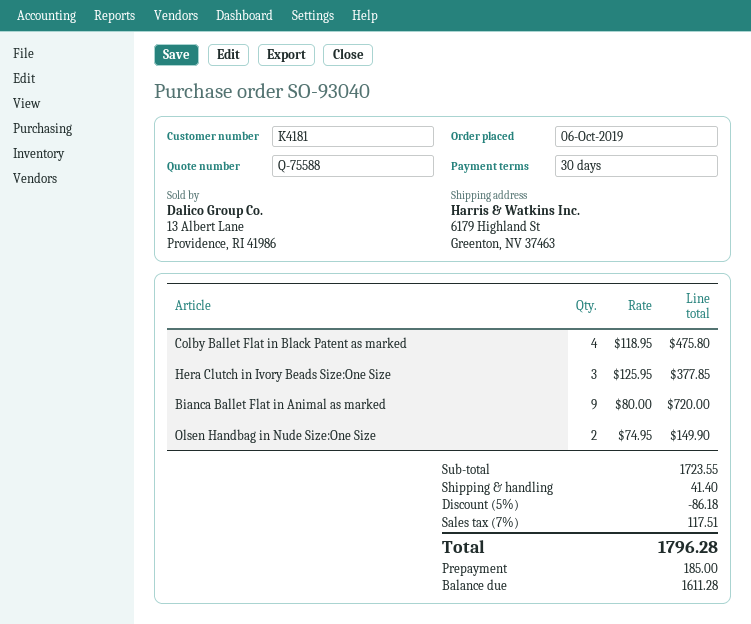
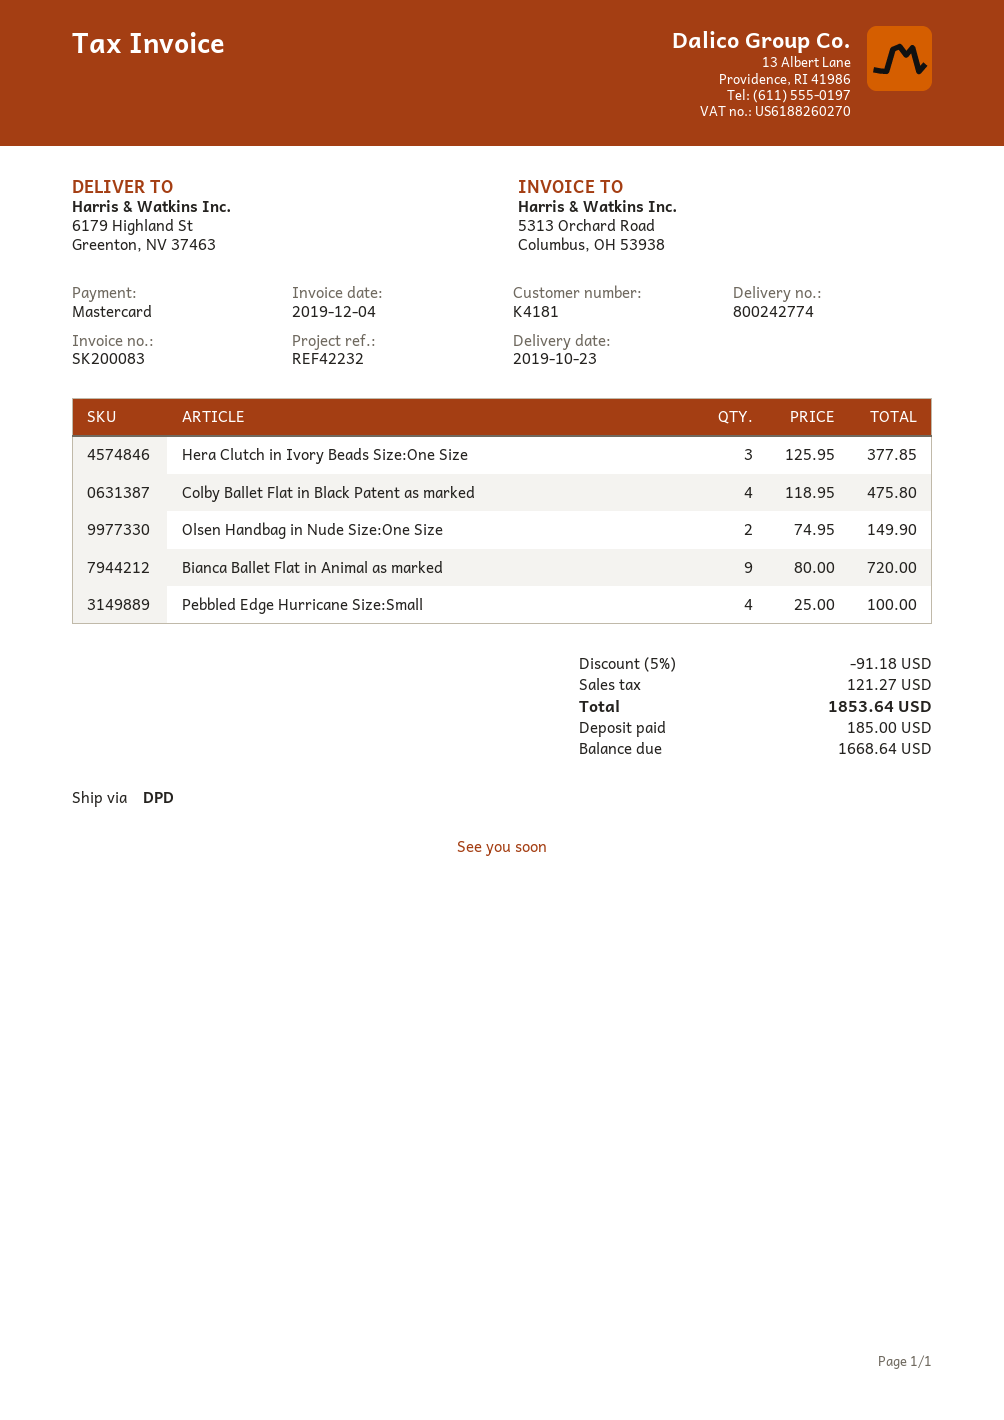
Pebbled Edge Hurricane Size:Small: none -> 4 x 25.00 = 100.00
discount: 5% = 86.18 -> 5% = 91.18
shipping: 41.40 -> none
tax: 117.51 -> 121.27
total: 1796.28 -> 1853.64
balance: 1611.28 -> 1668.64

